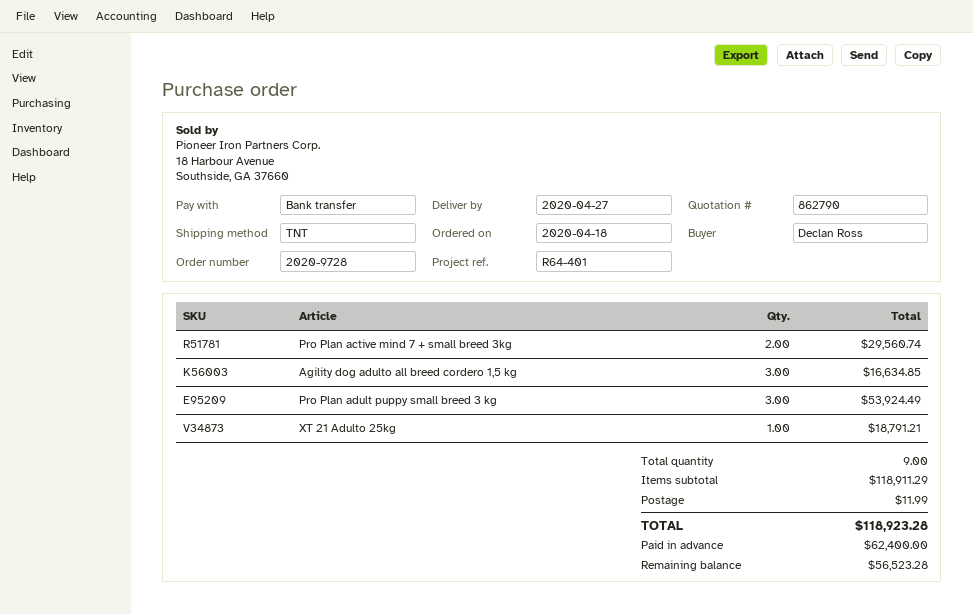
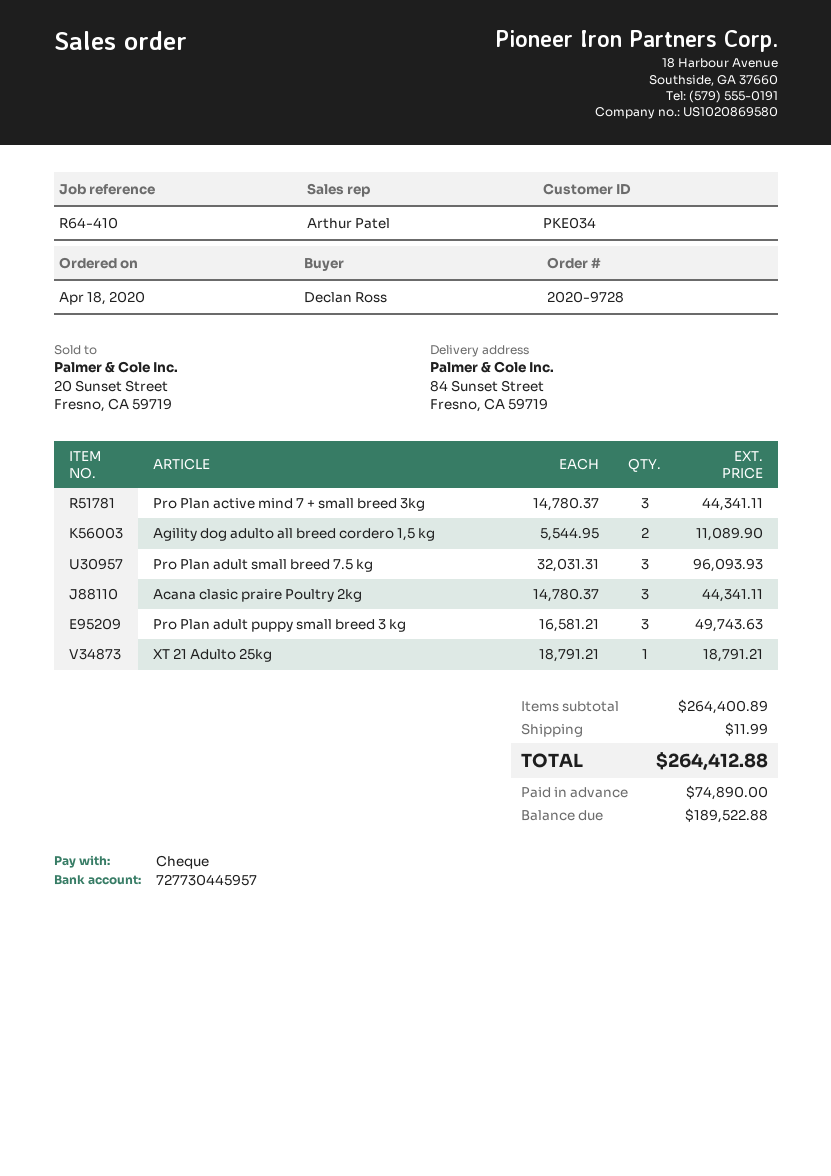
reference: R64-401 -> R64-410
payment method: bank transfer -> cheque
Pro Plan active mind 7 + small breed 3kg: 2 for 29560.74 -> 3 for 44341.11
Agility dog adulto all breed cordero 1,5 kg: 3 for 16634.85 -> 2 for 11089.90
Pro Plan adult puppy small breed 3 kg: 3 for 53924.49 -> 3 for 49743.63
Pro Plan adult small breed 7.5 kg: none -> 3 for 96093.93
Acana clasic praire Poultry 2kg: none -> 3 for 44341.11
subtotal: 118911.29 -> 264400.89
total: 118923.28 -> 264412.88
deposit: 62400.00 -> 74890.00
balance: 56523.28 -> 189522.88

